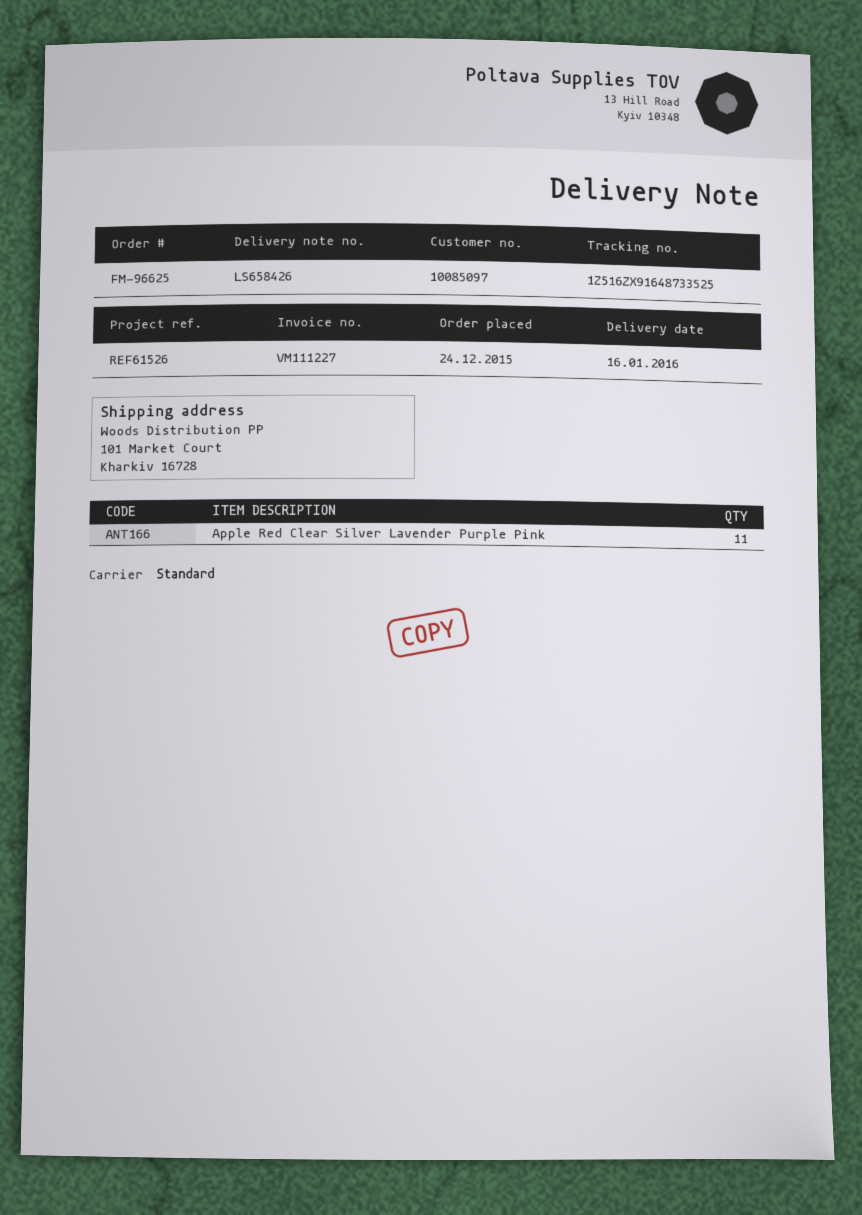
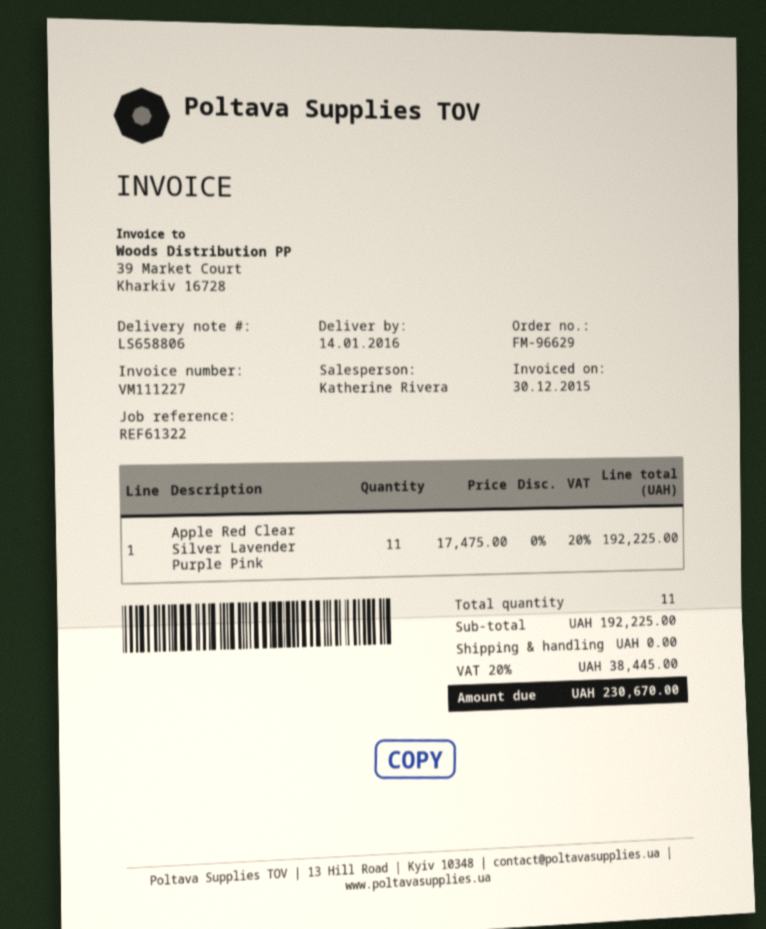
order number: FM-96625 -> FM-96629
delivery note number: LS658426 -> LS658806
delivery date: 2016-01-16 -> 2016-01-14
reference: REF61526 -> REF61322

